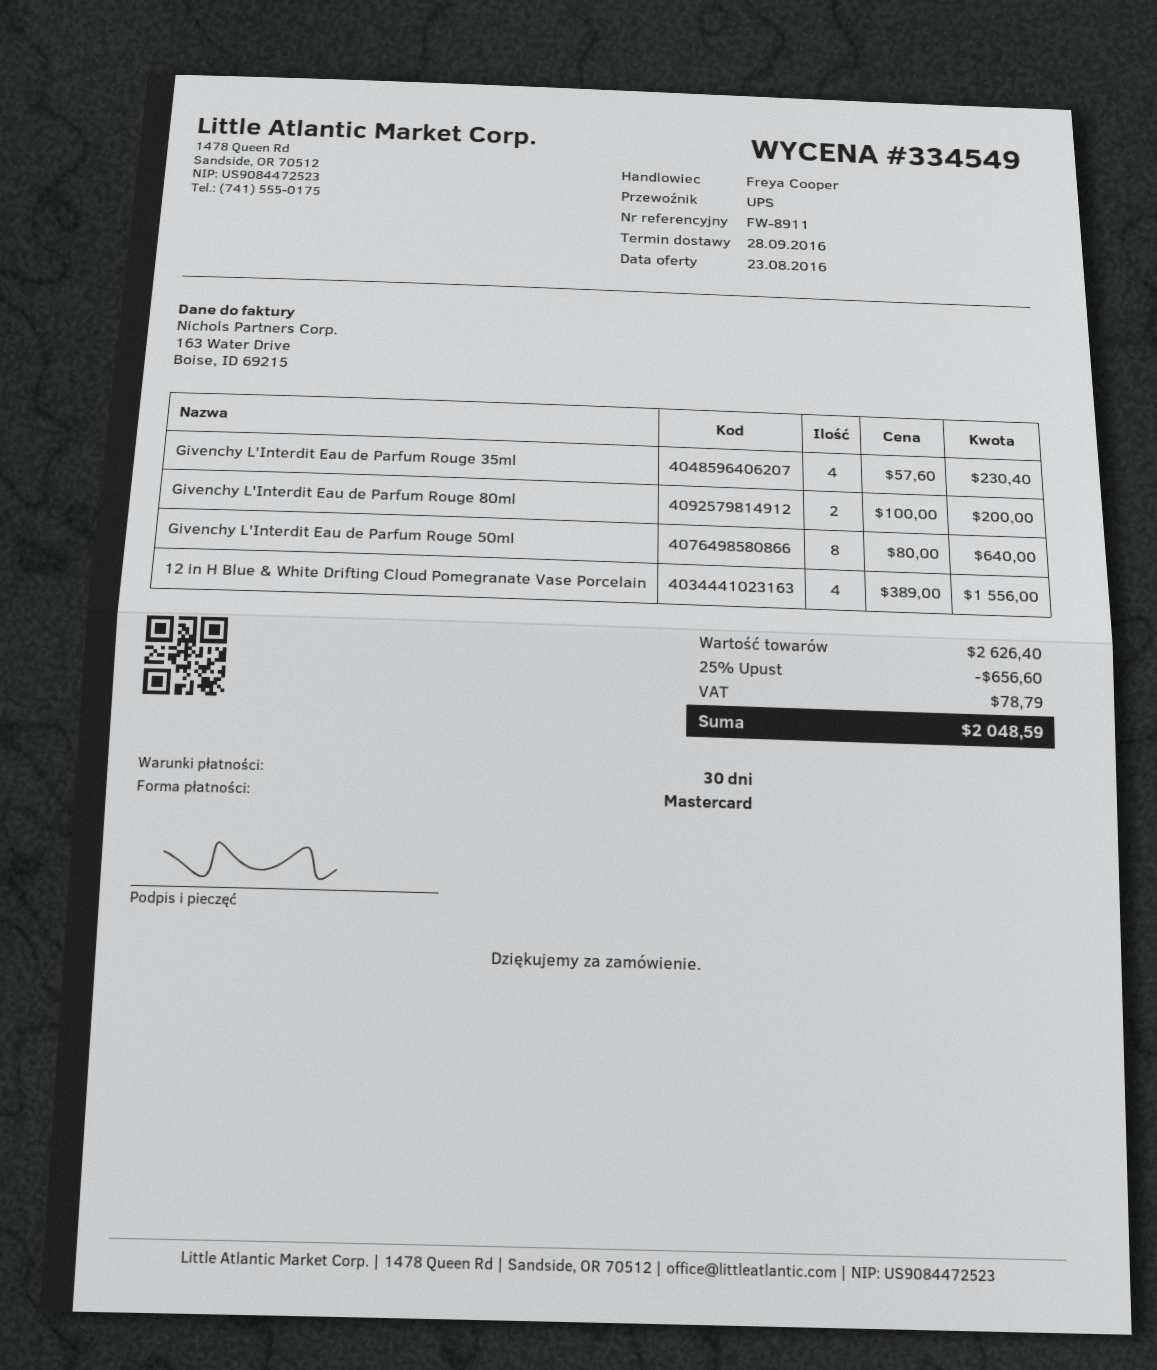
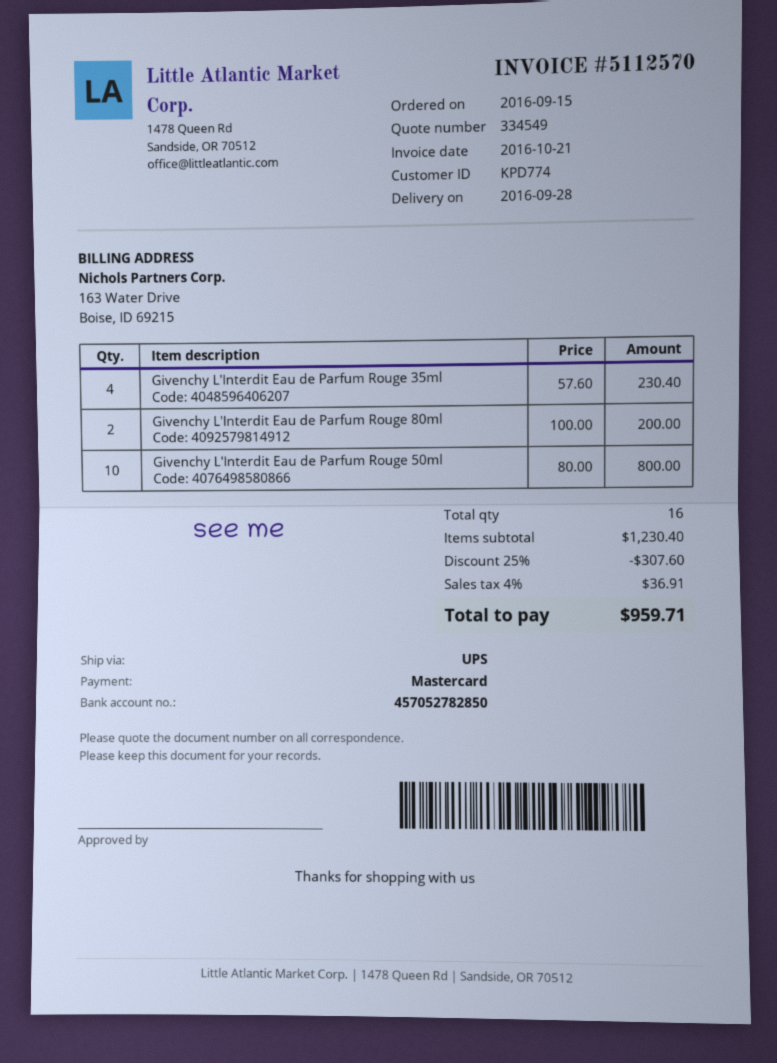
Givenchy L'Interdit Eau de Parfum Rouge 50ml: 8 x 80.00 = 640.00 -> 10 x 80.00 = 800.00
12 in H Blue & White Drifting Cloud Pomegranate Vase Porcelain: 4 x 389.00 = 1556.00 -> none
subtotal: 2626.40 -> 1230.40
discount: 25% = 656.60 -> 25% = 307.60
tax: 78.79 -> 36.91
total: 2048.59 -> 959.71

